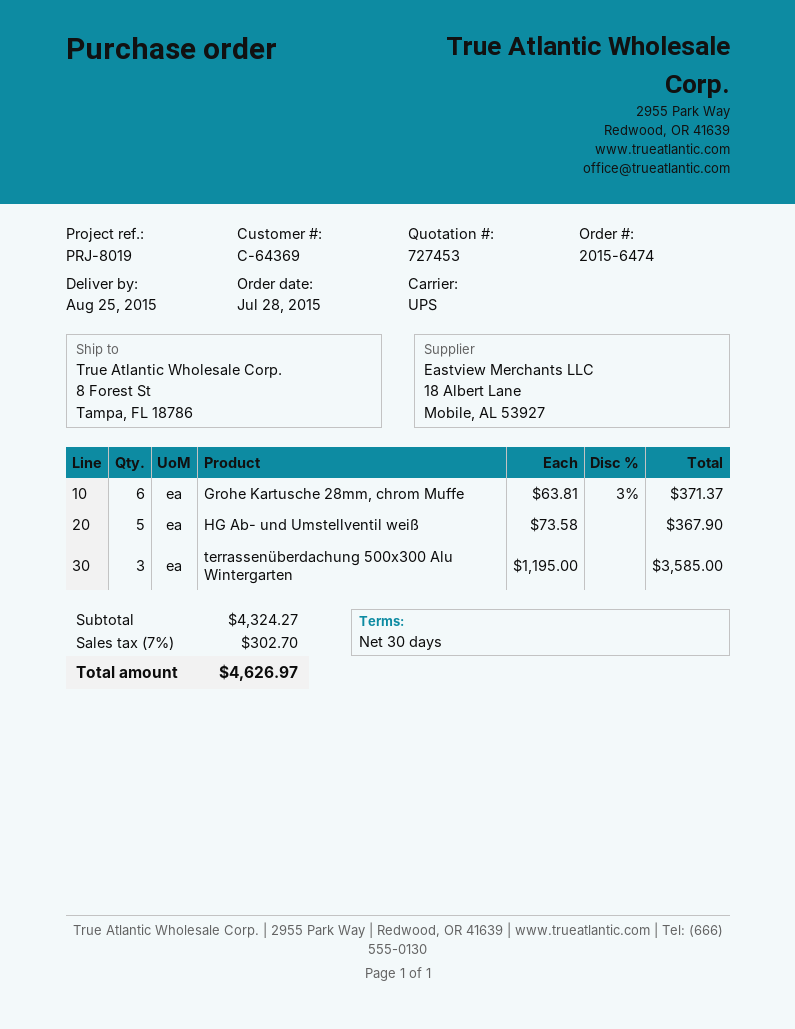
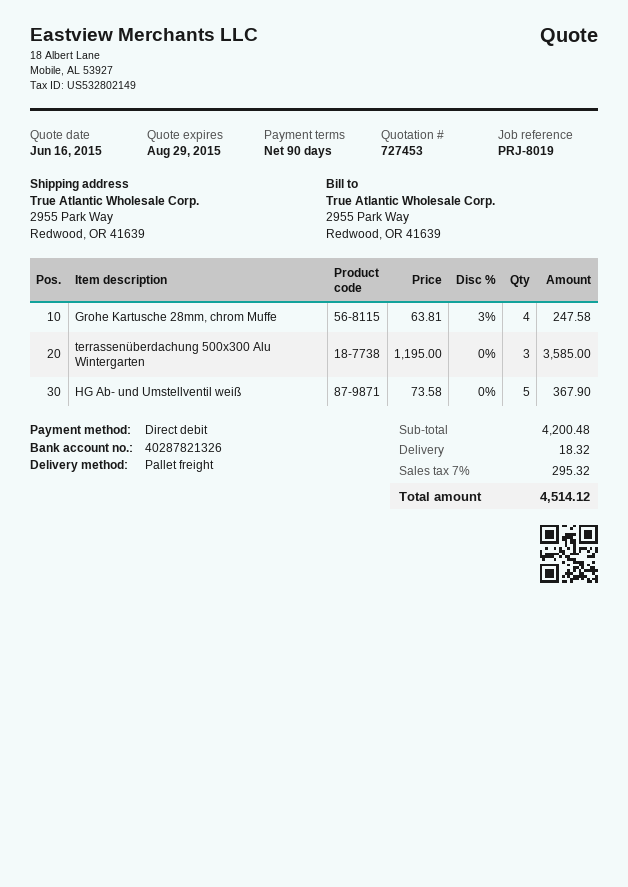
payment terms: 30 days -> 90 days
shipping method: UPS -> pallet freight
ship to: 8 Forest St, Tampa, FL 18786 -> 2955 Park Way, Redwood, OR 41639
Grohe Kartusche 28mm, chrom Muffe: 6 x 63.81 - 3% = 371.37 -> 4 x 63.81 - 3% = 247.58
subtotal: 4324.27 -> 4200.48
shipping: none -> 18.32
tax: 7% = 302.70 -> 7% = 295.32
total: 4626.97 -> 4514.12

